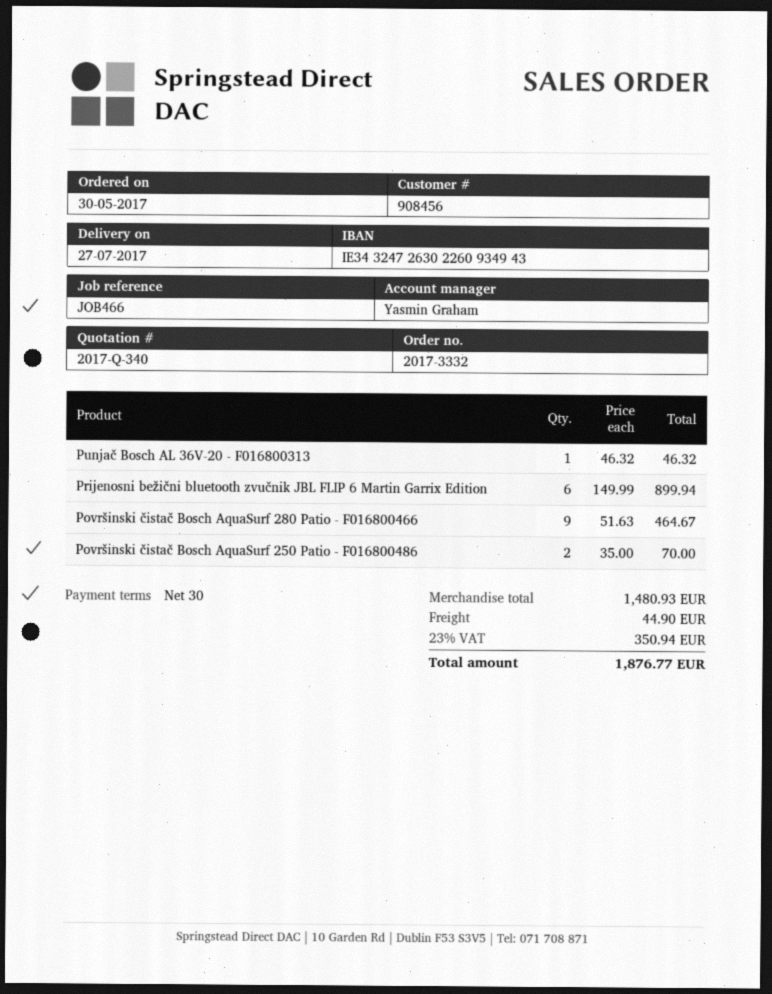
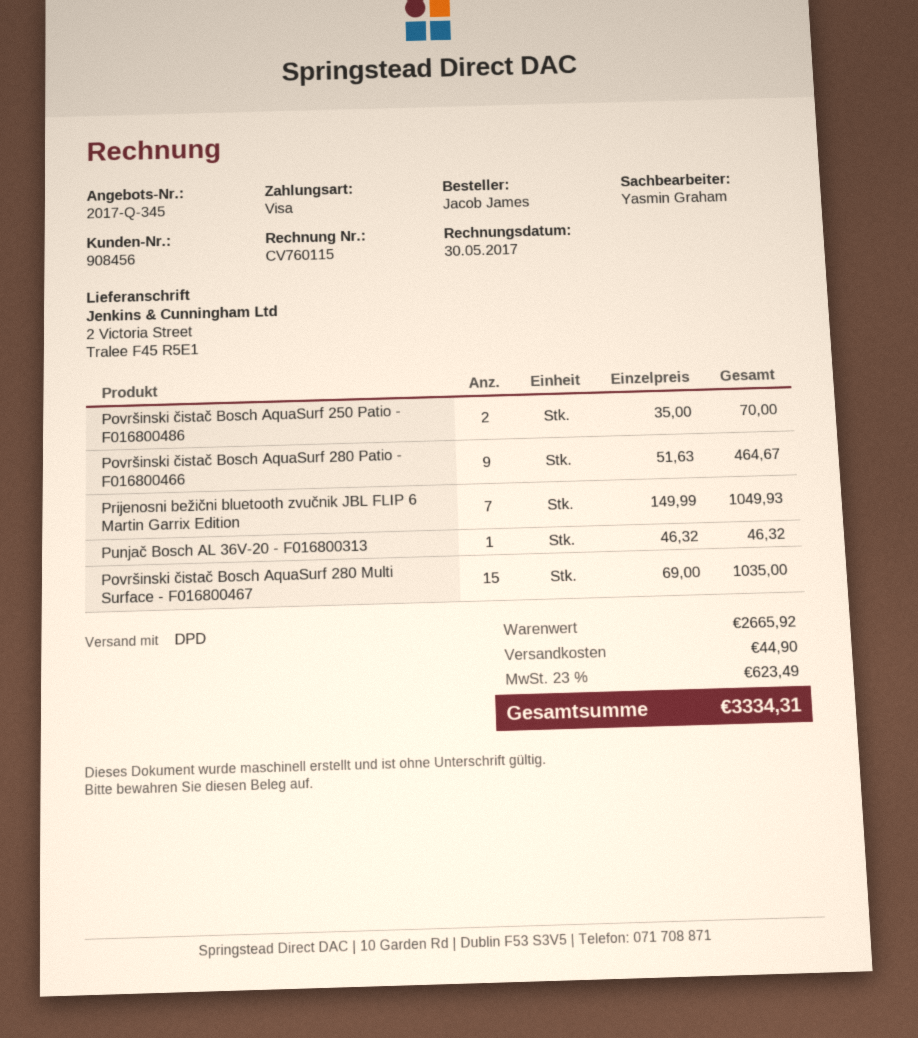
quote number: 2017-Q-340 -> 2017-Q-345
Prijenosni bežični bluetooth zvučnik JBL FLIP 6 Martin Garrix Edition: 6 x 149.99 = 899.94 -> 7 x 149.99 = 1049.93
Površinski čistač Bosch AquaSurf 280 Multi Surface - F016800467: none -> 15 x 69.00 = 1035.00
subtotal: 1480.93 -> 2665.92
tax: 23% = 350.94 -> 23% = 623.49
total: 1876.77 -> 3334.31

